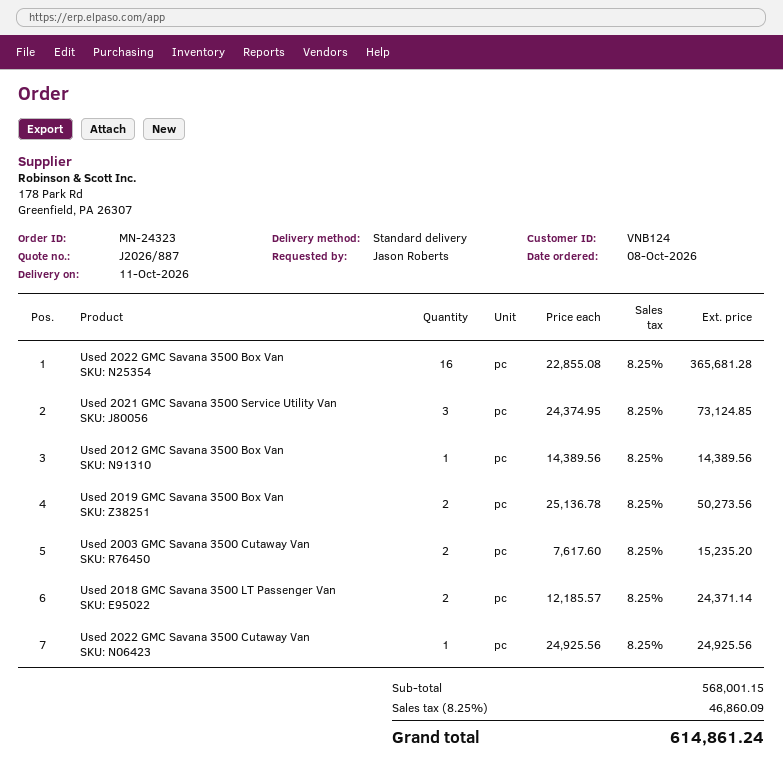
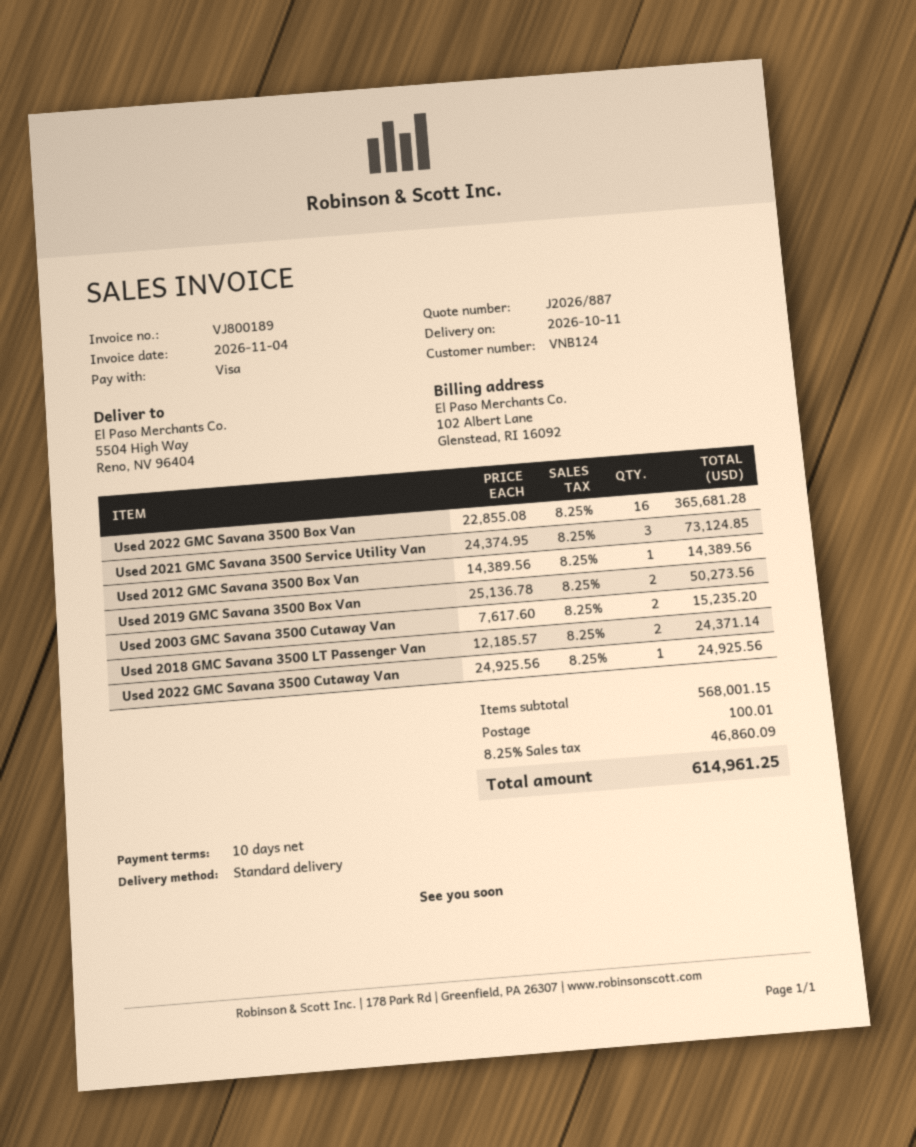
shipping: none -> 100.01
total: 614861.24 -> 614961.25

